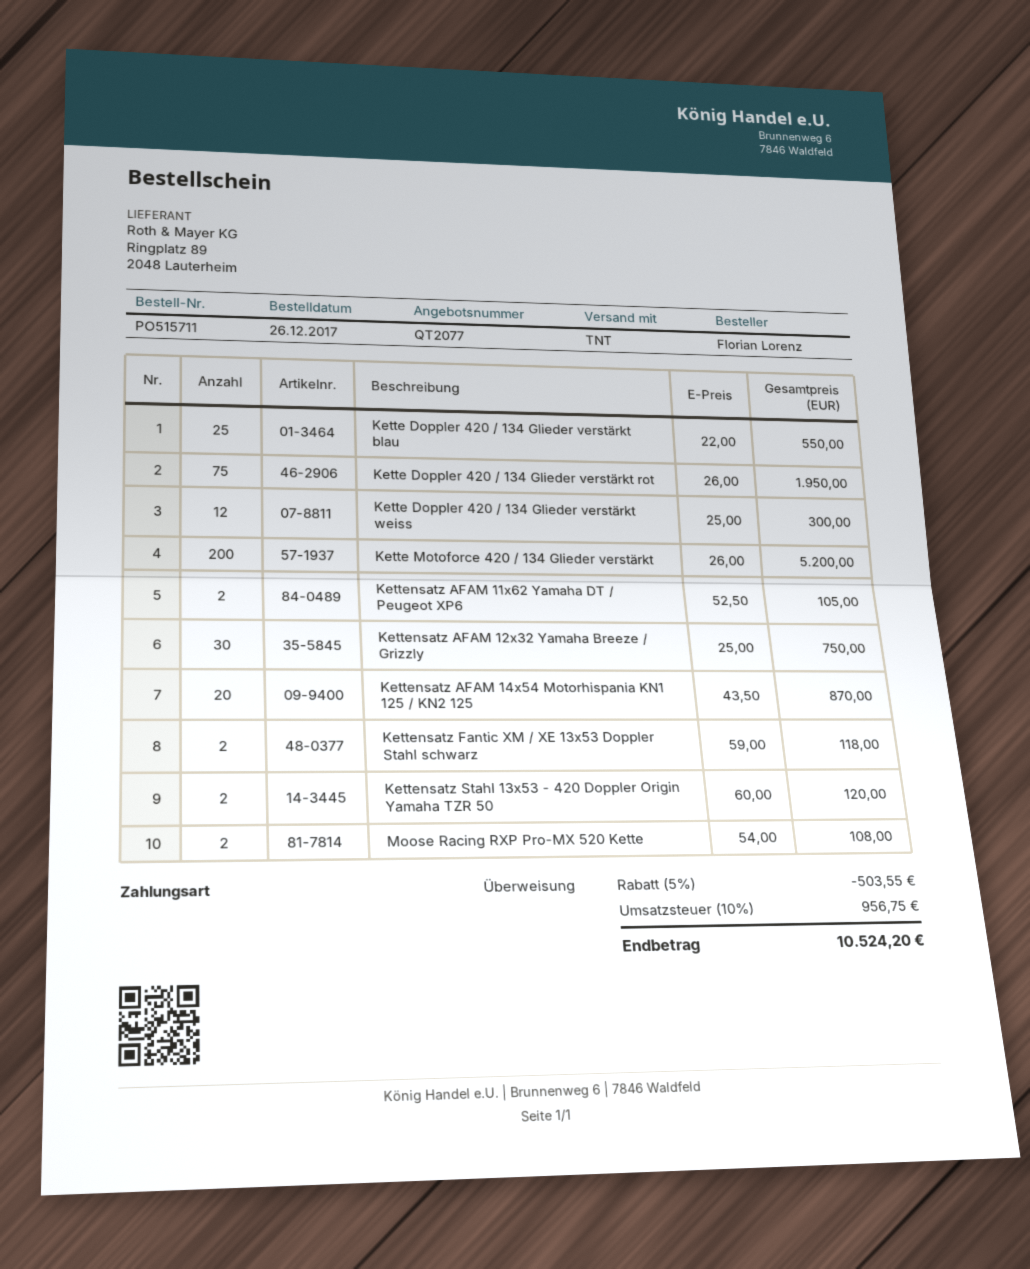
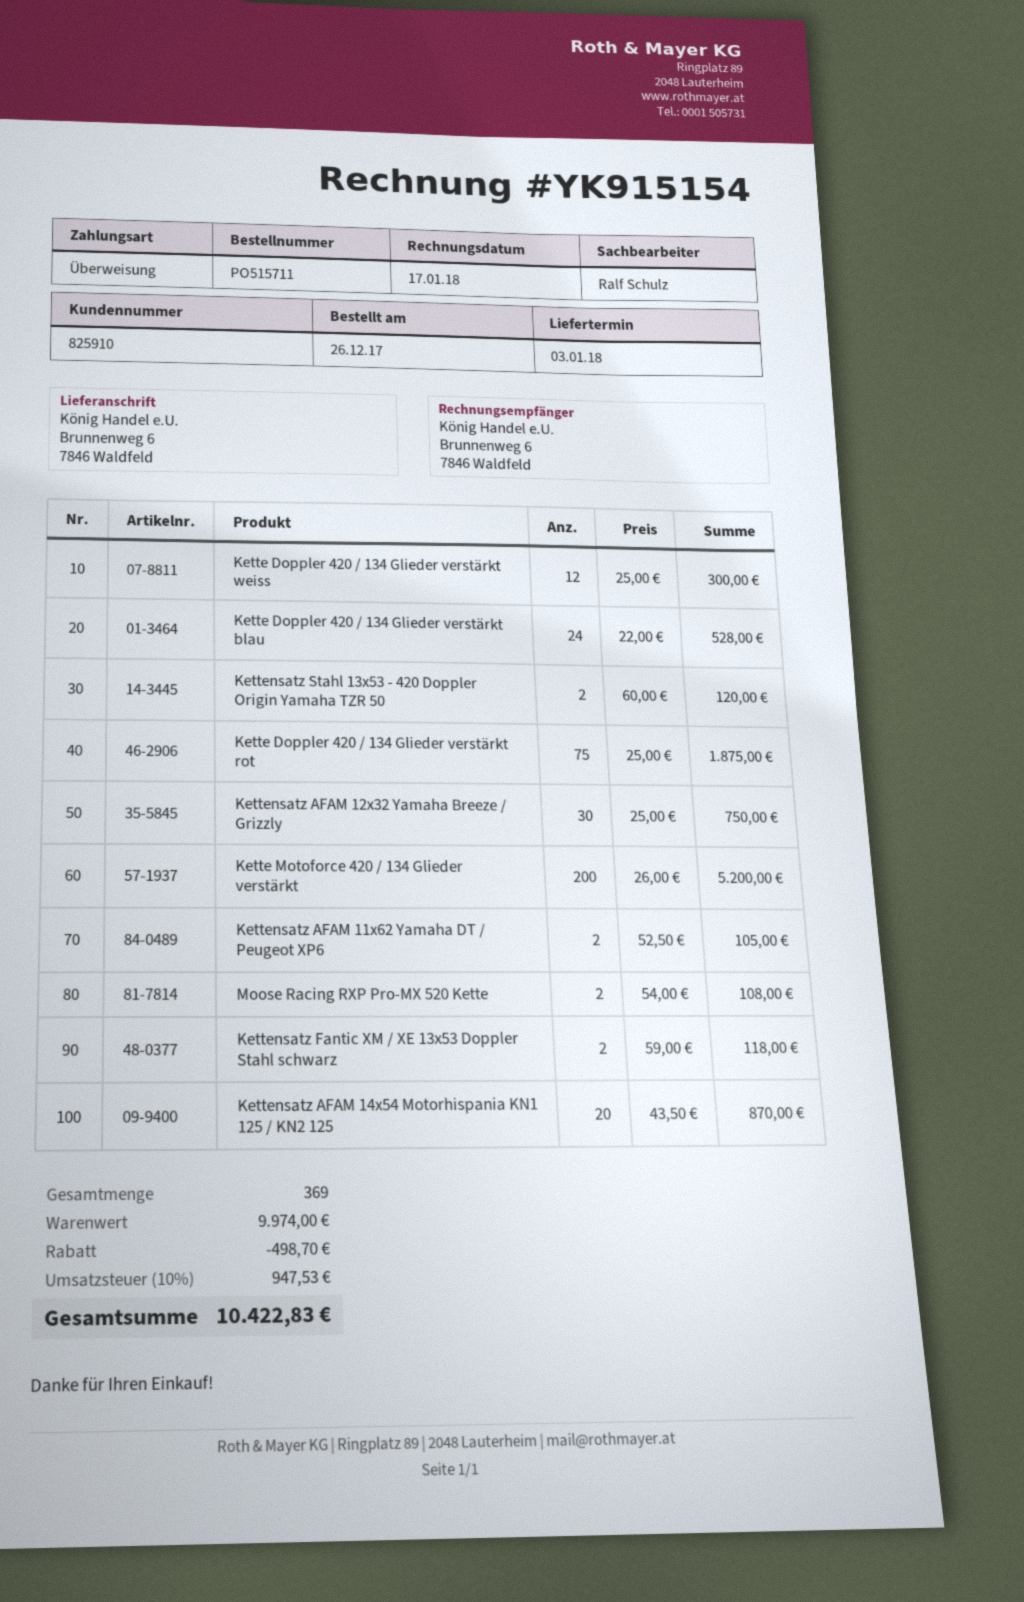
Kette Doppler 420 / 134 Glieder verstärkt blau: 25 x 22.00 = 550.00 -> 24 x 22.00 = 528.00
Kette Doppler 420 / 134 Glieder verstärkt rot: 75 x 26.00 = 1950.00 -> 75 x 25.00 = 1875.00
discount: 503.55 -> 498.70
tax: 10% = 956.75 -> 10% = 947.53
total: 10524.20 -> 10422.83

